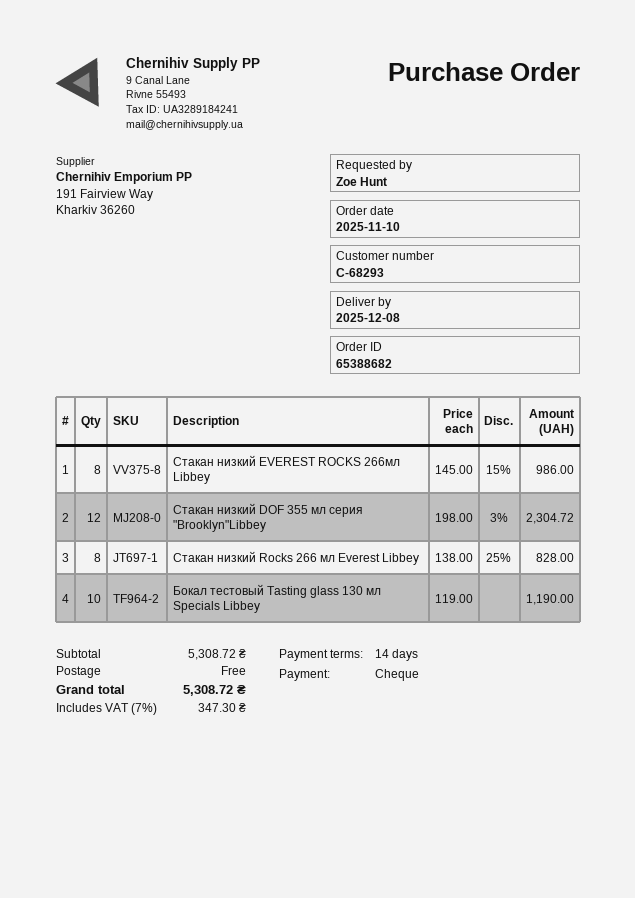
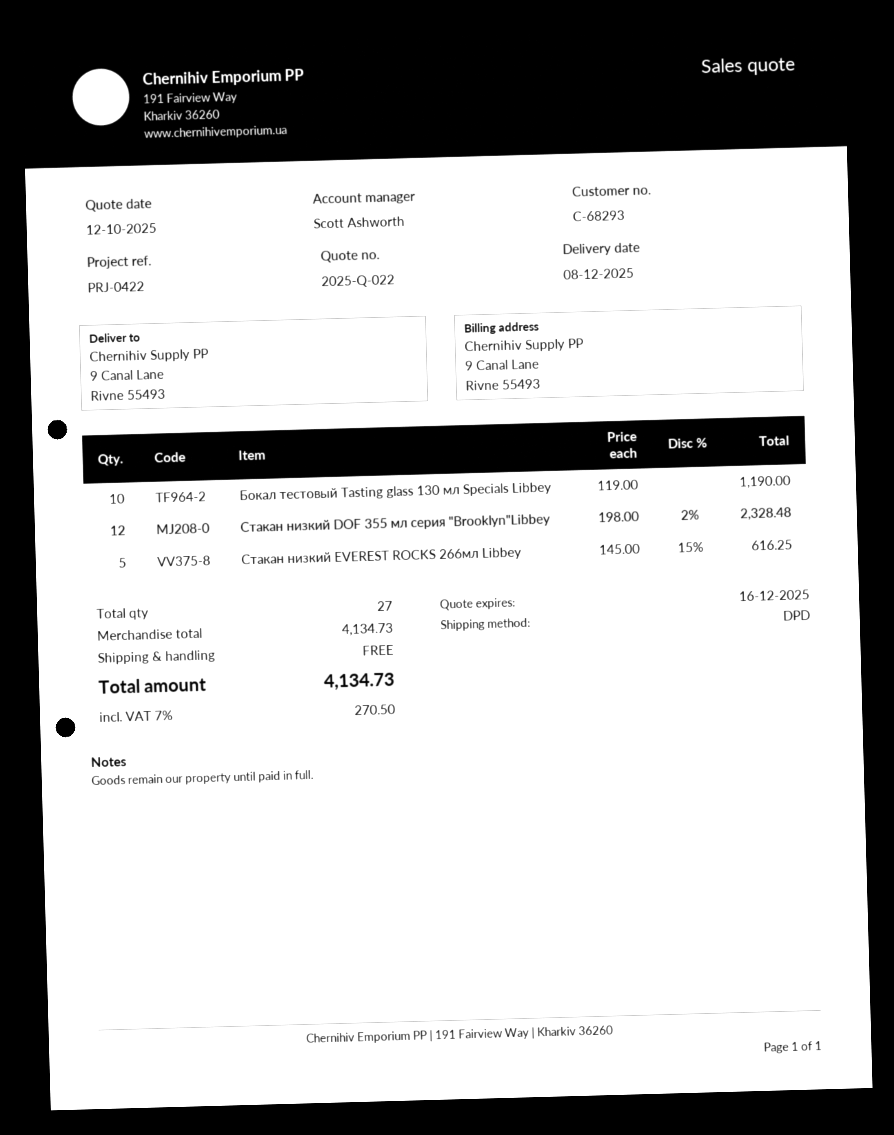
Стакан низкий EVEREST ROCKS 266мл Libbey: 8 x 145.00 - 15% = 986.00 -> 5 x 145.00 - 15% = 616.25
Стакан низкий DOF 355 мл серия "Brooklyn"Libbey: 12 x 198.00 - 3% = 2304.72 -> 12 x 198.00 - 2% = 2328.48
Стакан низкий Rocks 266 мл Everest Libbey: 8 x 138.00 - 25% = 828.00 -> none
subtotal: 5308.72 -> 4134.73
tax: 7% = 347.30 -> 7% = 270.50
total: 5308.72 -> 4134.73

